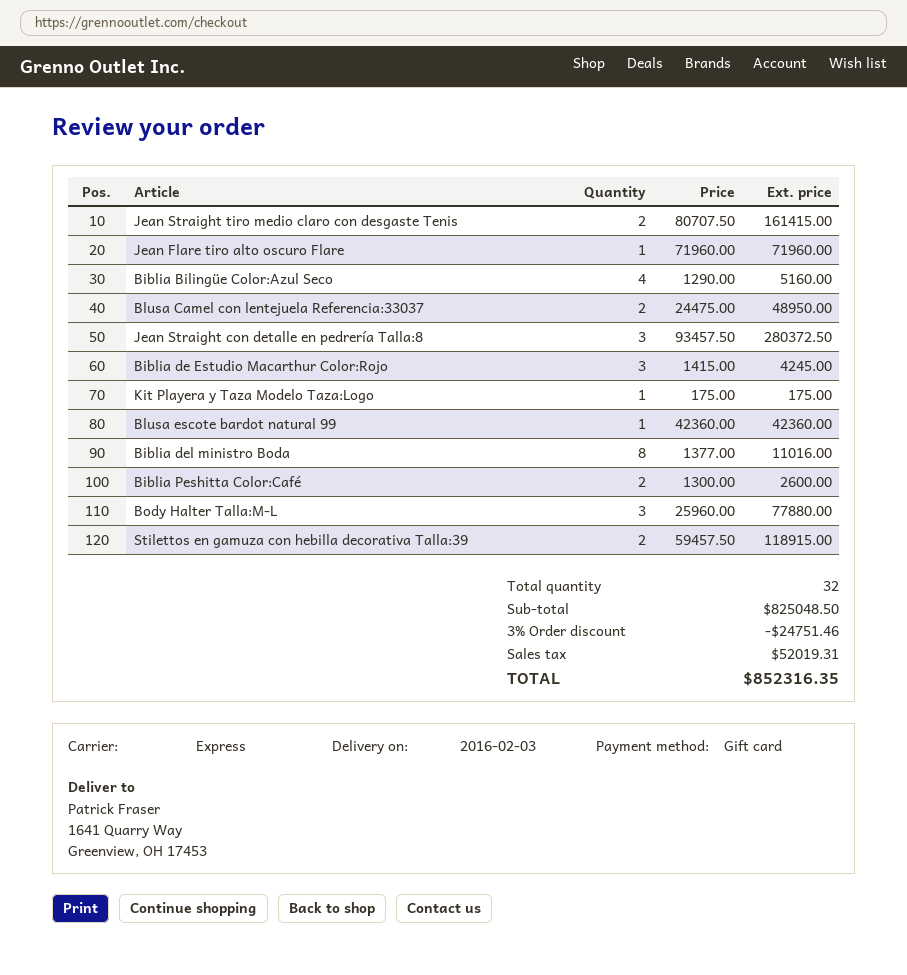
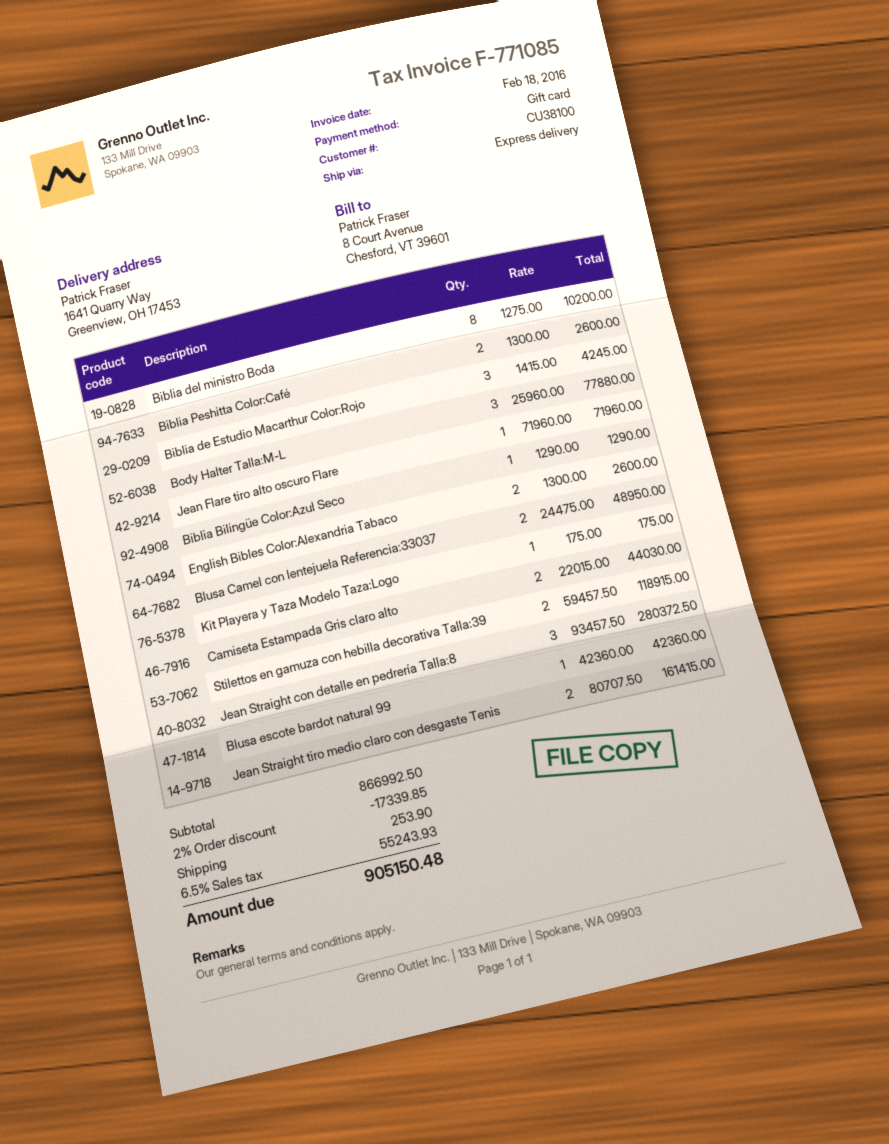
Biblia Bilingüe Color:Azul Seco: 4 x 1290.00 = 5160.00 -> 1 x 1290.00 = 1290.00
Biblia del ministro Boda: 8 x 1377.00 = 11016.00 -> 8 x 1275.00 = 10200.00
English Bibles Color:Alexandria Tabaco: none -> 2 x 1300.00 = 2600.00
Camiseta Estampada Gris claro alto: none -> 2 x 22015.00 = 44030.00
subtotal: 825048.50 -> 866992.50
discount: 3% = 24751.46 -> 2% = 17339.85
shipping: none -> 253.90
tax: 52019.31 -> 55243.93
total: 852316.35 -> 905150.48

